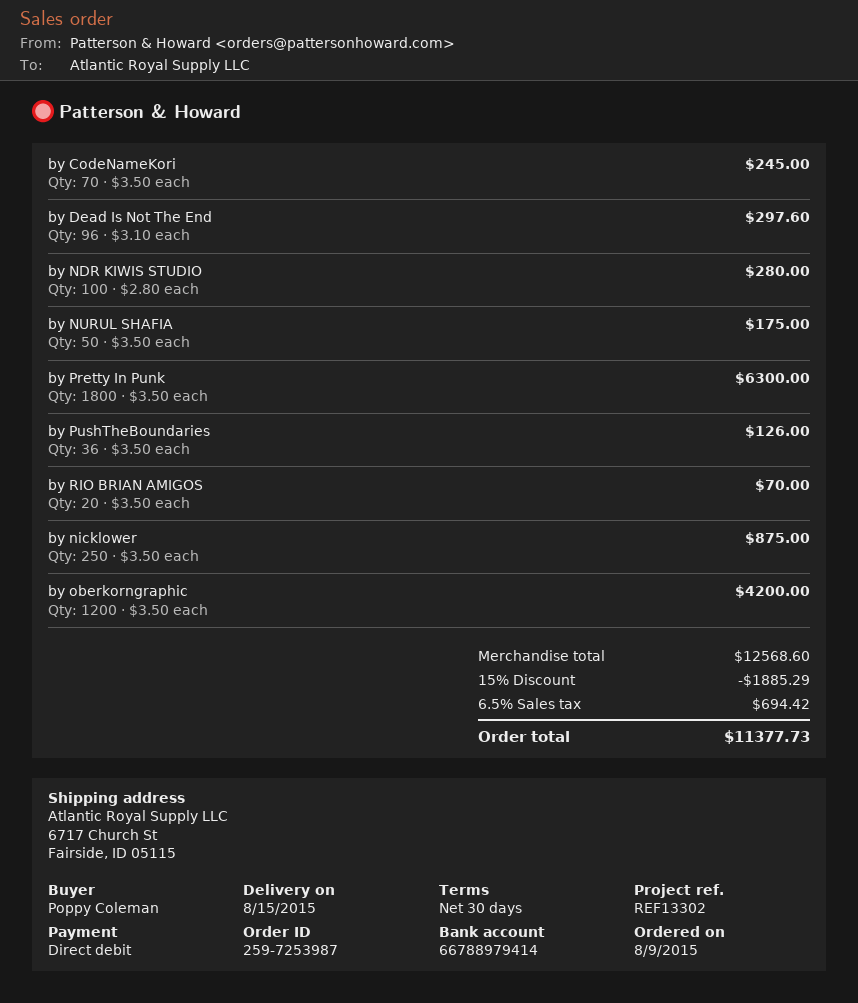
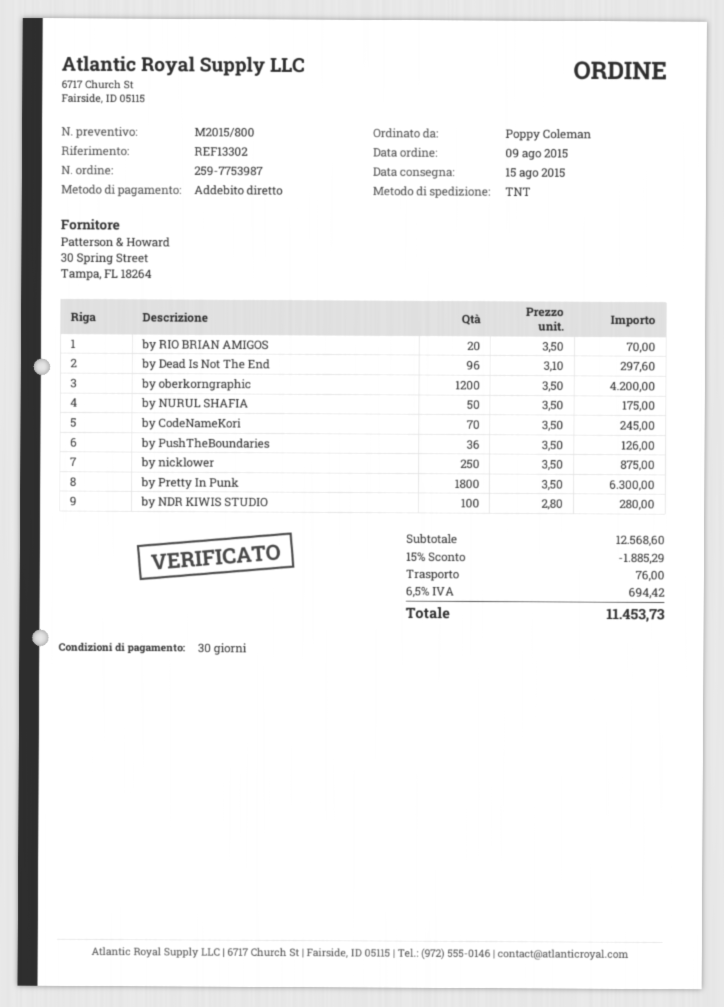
order number: 259-7253987 -> 259-7753987
shipping: none -> 76.00
total: 11377.73 -> 11453.73

